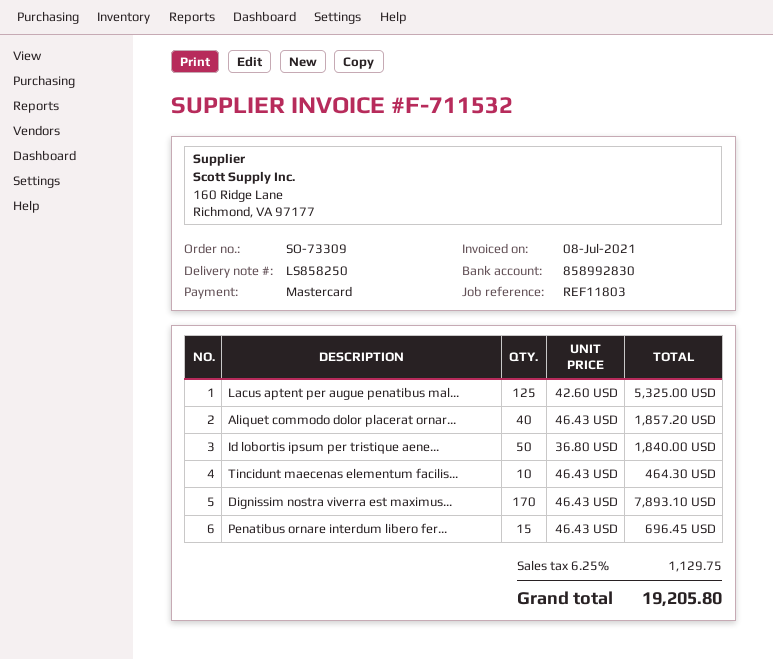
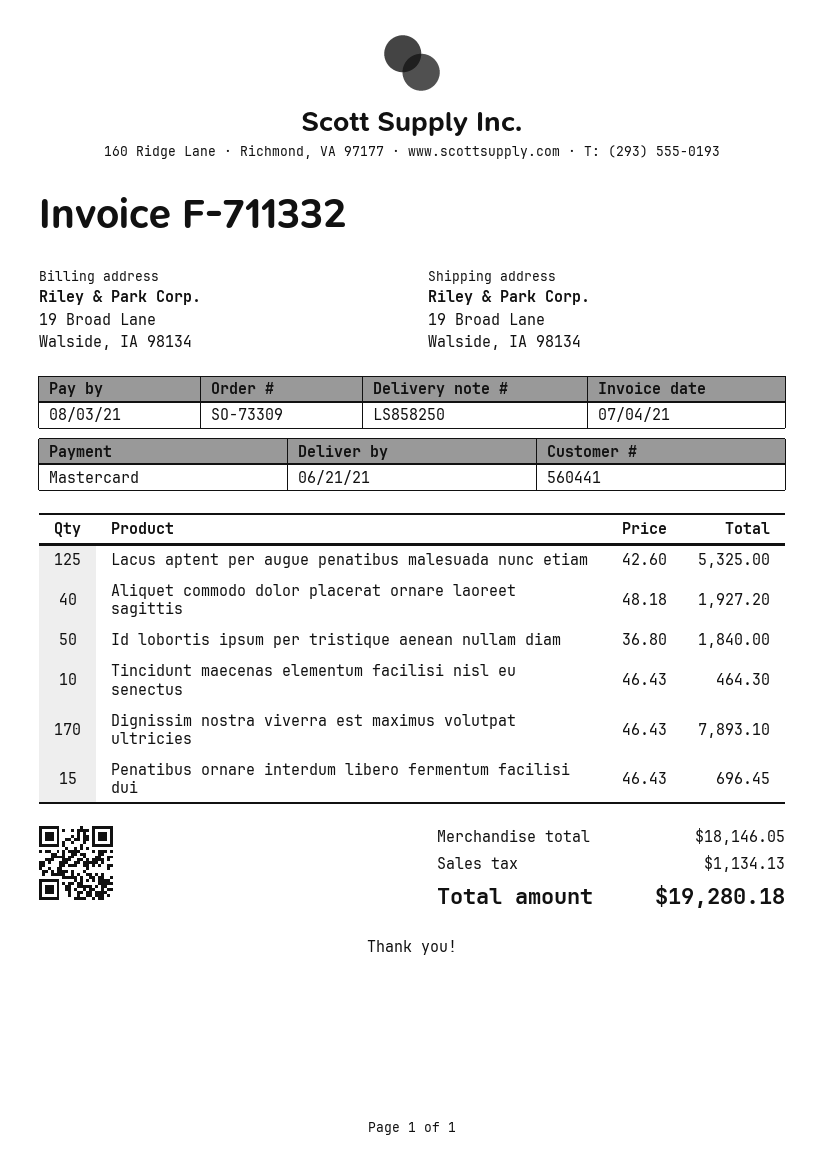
invoice number: F-711532 -> F-711332
invoice date: 2021-07-08 -> 2021-07-04
Aliquet commodo dolor placerat ornar...: 40 x 46.43 = 1857.20 -> 40 x 48.18 = 1927.20
tax: 1129.75 -> 1134.13
total: 19205.80 -> 19280.18

